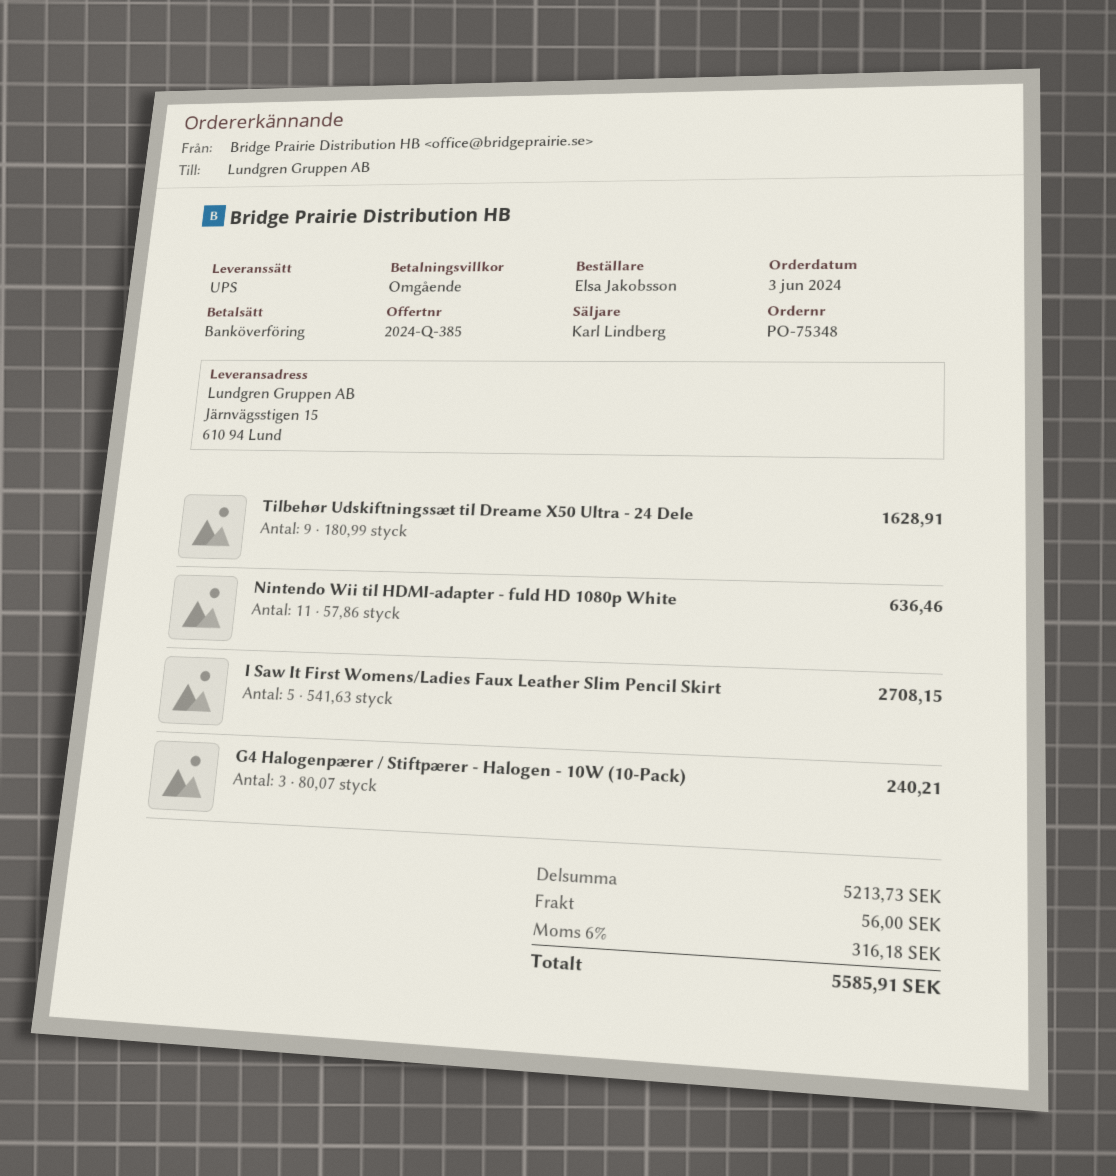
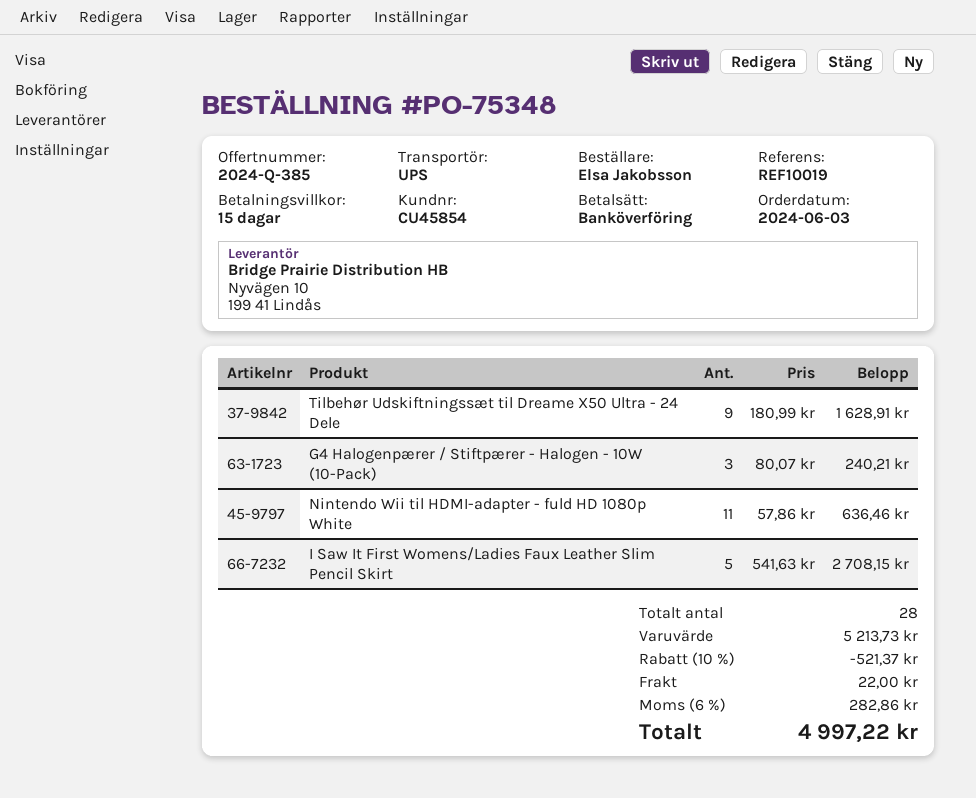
payment terms: on receipt -> 15 days
discount: none -> 10% = 521.37
shipping: 56.00 -> 22.00
tax: 6% = 316.18 -> 6% = 282.86
total: 5585.91 -> 4997.22

